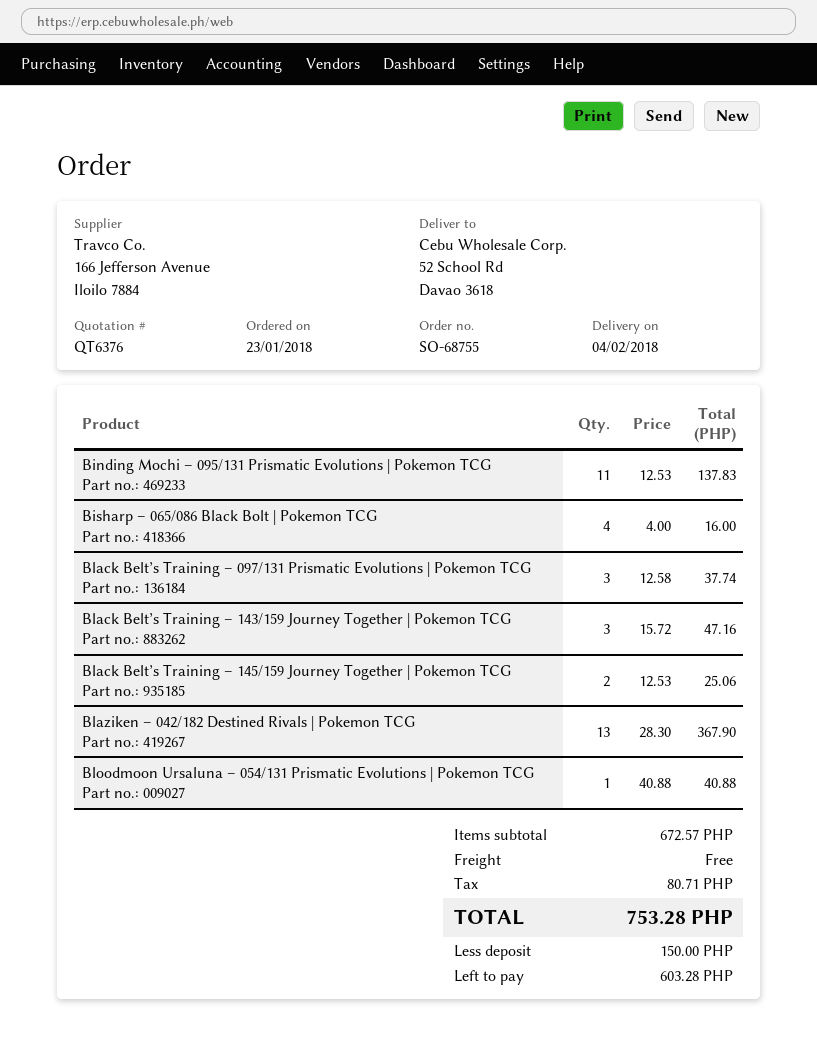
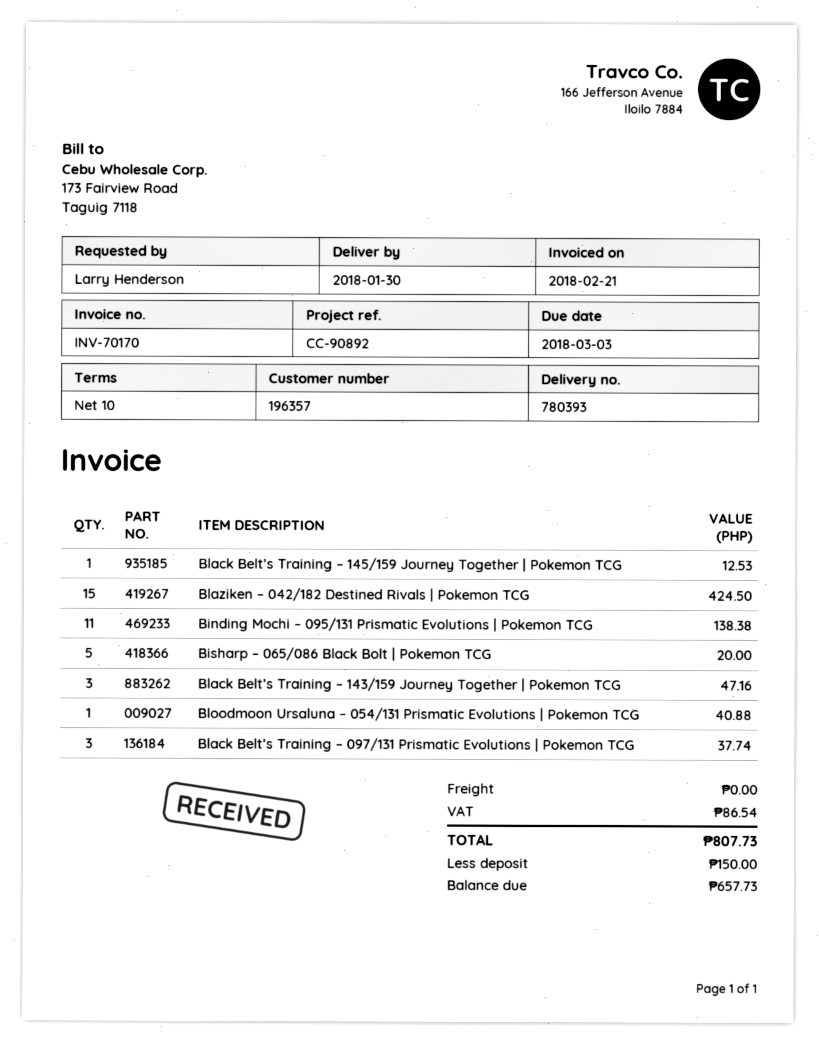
delivery date: 2018-02-04 -> 2018-01-30
Binding Mochi – 095/131 Prismatic Evolutions | Pokemon TCG: 11 for 137.83 -> 11 for 138.38
Bisharp – 065/086 Black Bolt | Pokemon TCG: 4 for 16.00 -> 5 for 20.00
Black Belt’s Training – 145/159 Journey Together | Pokemon TCG: 2 for 25.06 -> 1 for 12.53
Blaziken – 042/182 Destined Rivals | Pokemon TCG: 13 for 367.90 -> 15 for 424.50
tax: 80.71 -> 86.54
total: 753.28 -> 807.73
balance: 603.28 -> 657.73

